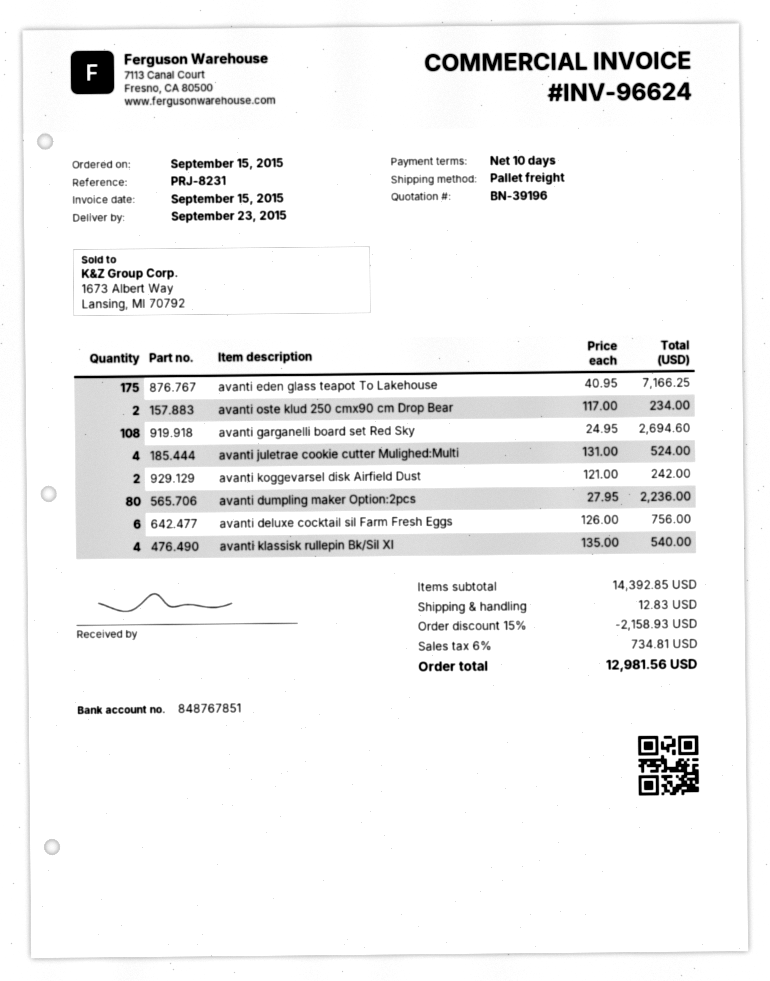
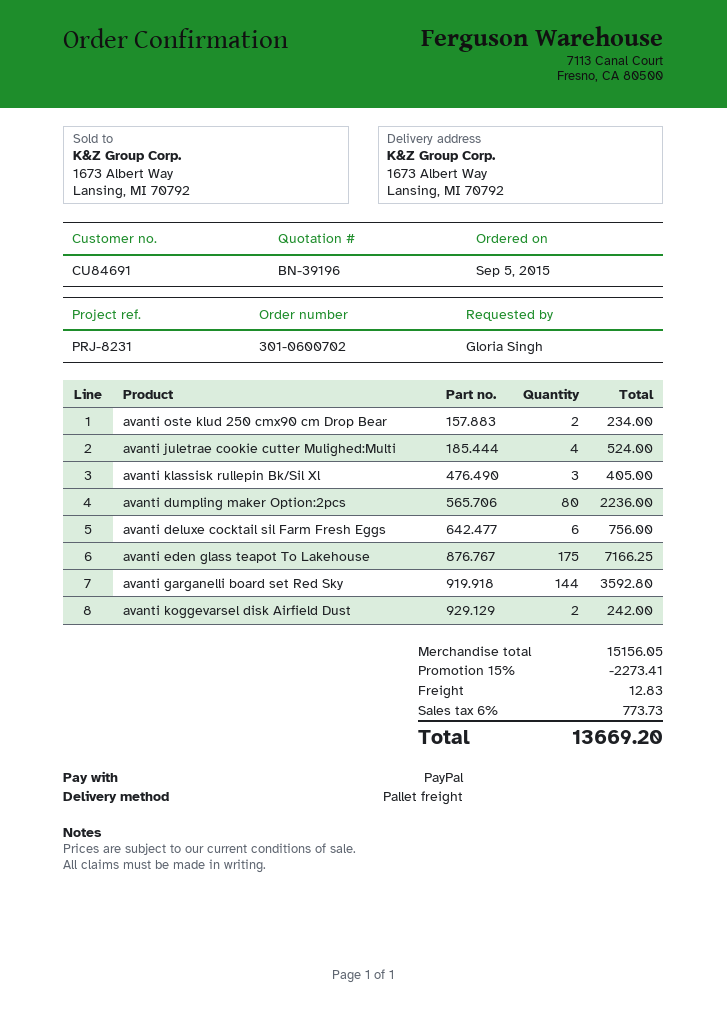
order date: 2015-09-15 -> 2015-09-05
avanti garganelli board set Red Sky: 108 for 2694.60 -> 144 for 3592.80
avanti klassisk rullepin Bk/Sil Xl: 4 for 540.00 -> 3 for 405.00
subtotal: 14392.85 -> 15156.05
discount: 15% = 2158.93 -> 15% = 2273.41
tax: 6% = 734.81 -> 6% = 773.73
total: 12981.56 -> 13669.20

